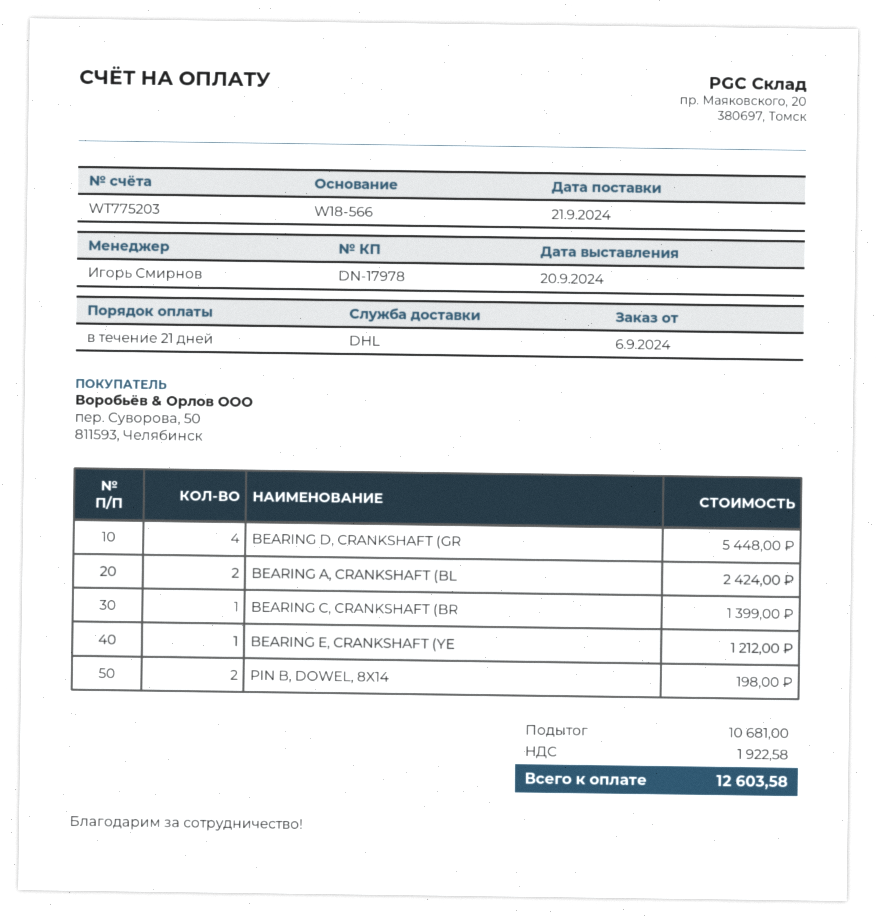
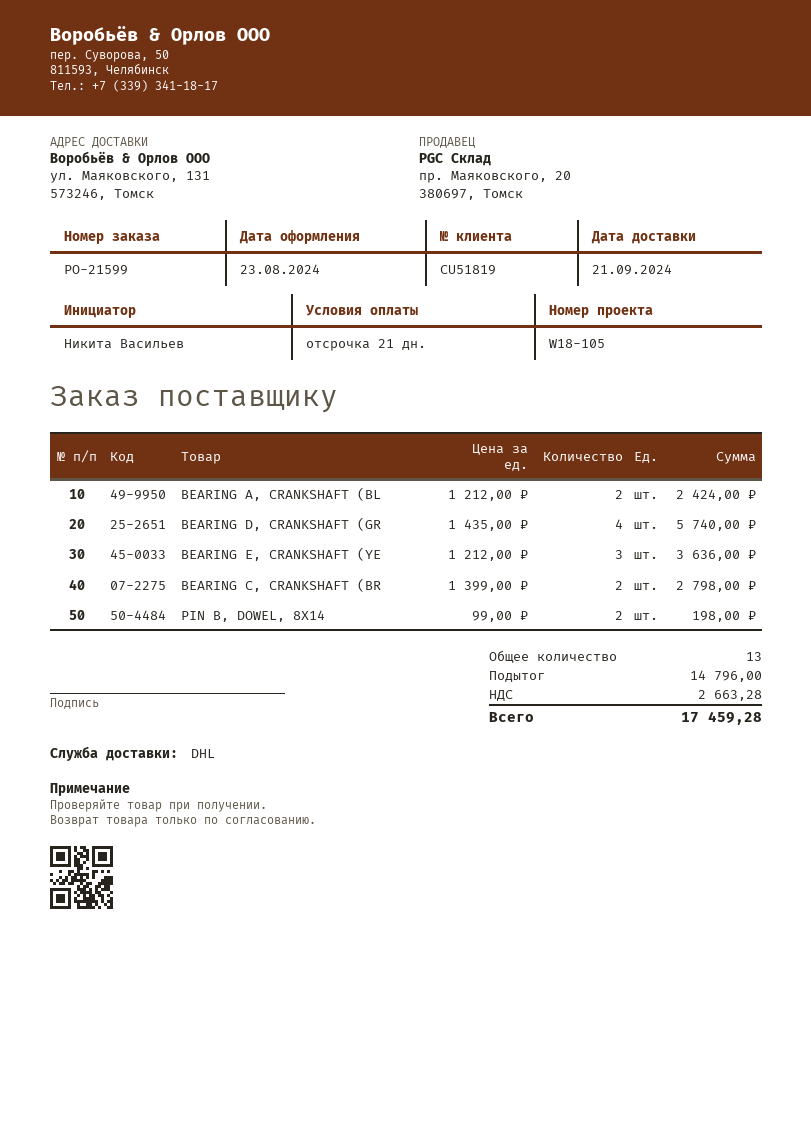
order date: 2024-09-06 -> 2024-08-23
reference: W18-566 -> W18-105
BEARING D, CRANKSHAFT (GR: 4 for 5448.00 -> 4 for 5740.00
BEARING C, CRANKSHAFT (BR: 1 for 1399.00 -> 2 for 2798.00
BEARING E, CRANKSHAFT (YE: 1 for 1212.00 -> 3 for 3636.00
subtotal: 10681.00 -> 14796.00
tax: 1922.58 -> 2663.28
total: 12603.58 -> 17459.28

